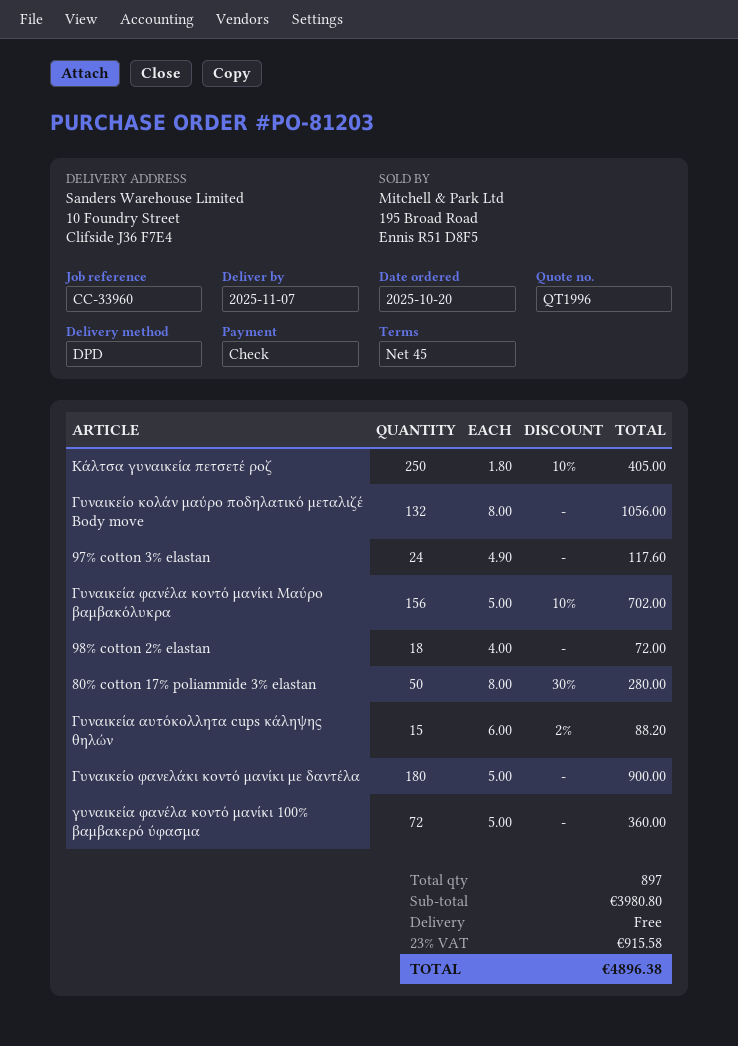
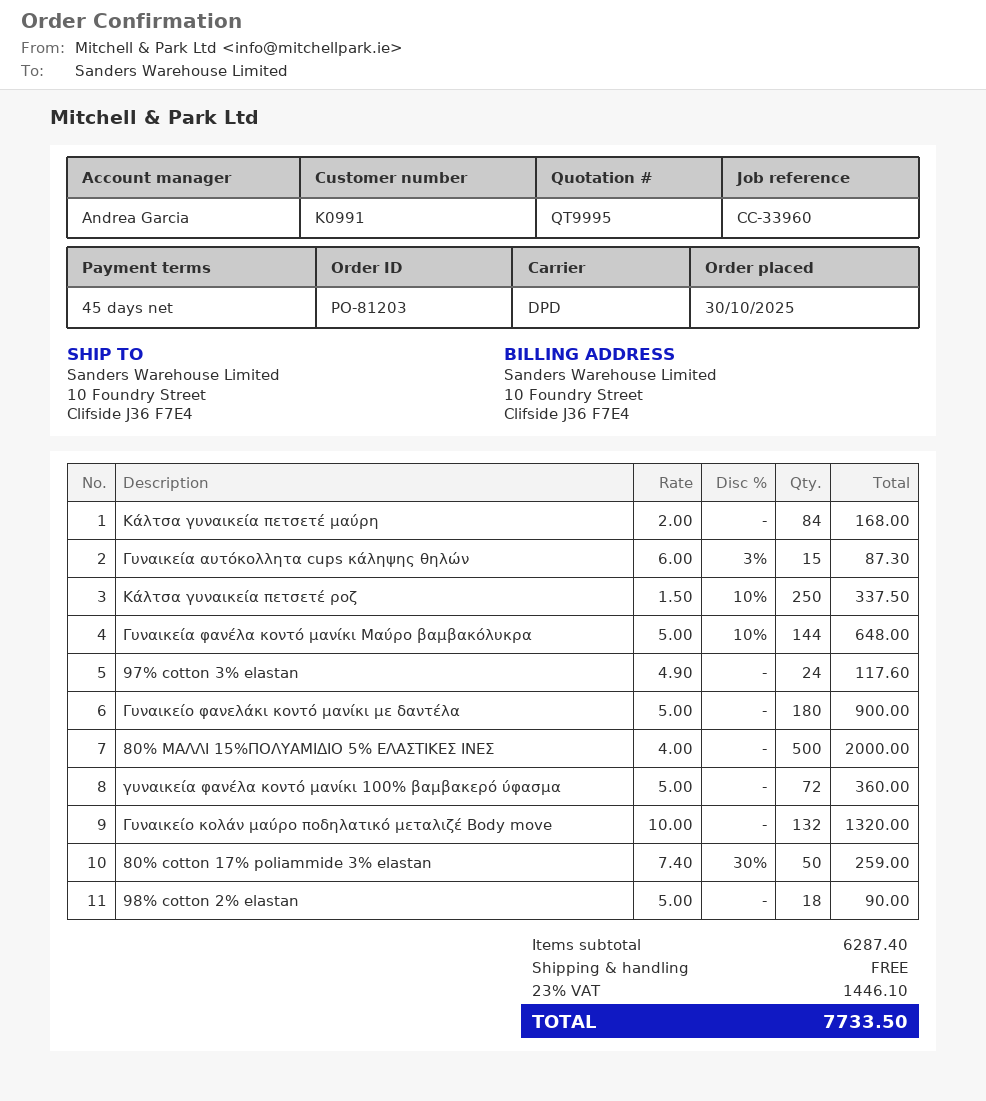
quote number: QT1996 -> QT9995
order date: 2025-10-20 -> 2025-10-30
Κάλτσα γυναικεία πετσετέ ροζ: 250 x 1.80 - 10% = 405.00 -> 250 x 1.50 - 10% = 337.50
Γυναικείο κολάν μαύρο ποδηλατικό μεταλιζέ Body move: 132 x 8.00 = 1056.00 -> 132 x 10.00 = 1320.00
Γυναικεία φανέλα κοντό μανίκι Μαύρο βαμβακόλυκρα: 156 x 5.00 - 10% = 702.00 -> 144 x 5.00 - 10% = 648.00
98% cotton 2% elastan: 18 x 4.00 = 72.00 -> 18 x 5.00 = 90.00
80% cotton 17% poliammide 3% elastan: 50 x 8.00 - 30% = 280.00 -> 50 x 7.40 - 30% = 259.00
Γυναικεία αυτόκολλητα cups κάληψης θηλών: 15 x 6.00 - 2% = 88.20 -> 15 x 6.00 - 3% = 87.30
Κάλτσα γυναικεία πετσετέ μαύρη: none -> 84 x 2.00 = 168.00
80% ΜΑΛΛΙ 15%ΠΟΛΥΑΜΙΔΙΟ 5% ΕΛΑΣΤΙΚΕΣ ΙΝΕΣ: none -> 500 x 4.00 = 2000.00
subtotal: 3980.80 -> 6287.40
tax: 23% = 915.58 -> 23% = 1446.10
total: 4896.38 -> 7733.50

